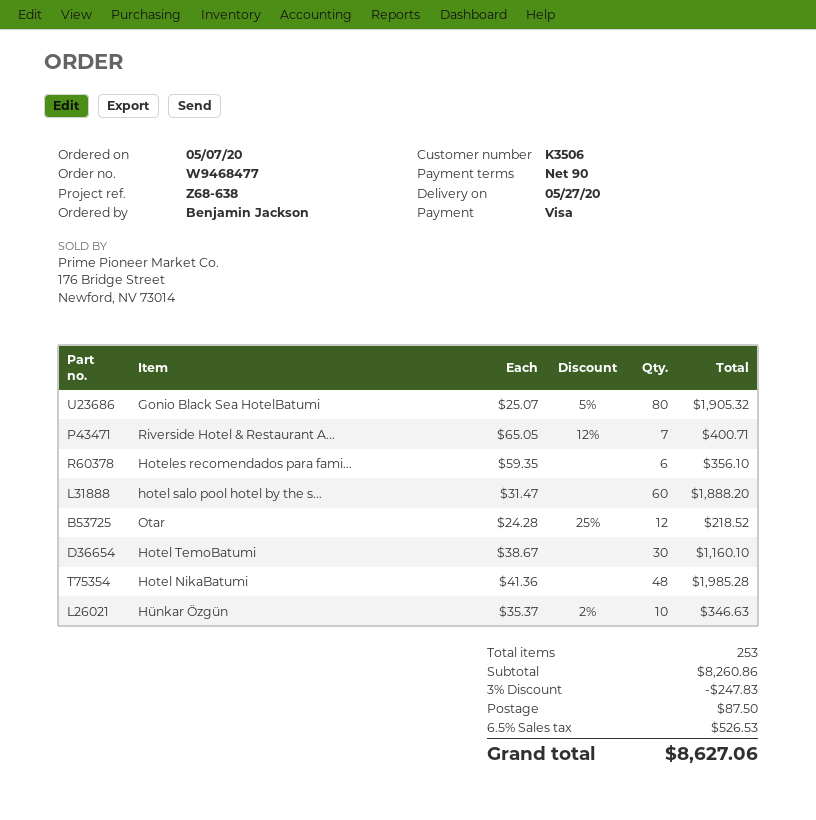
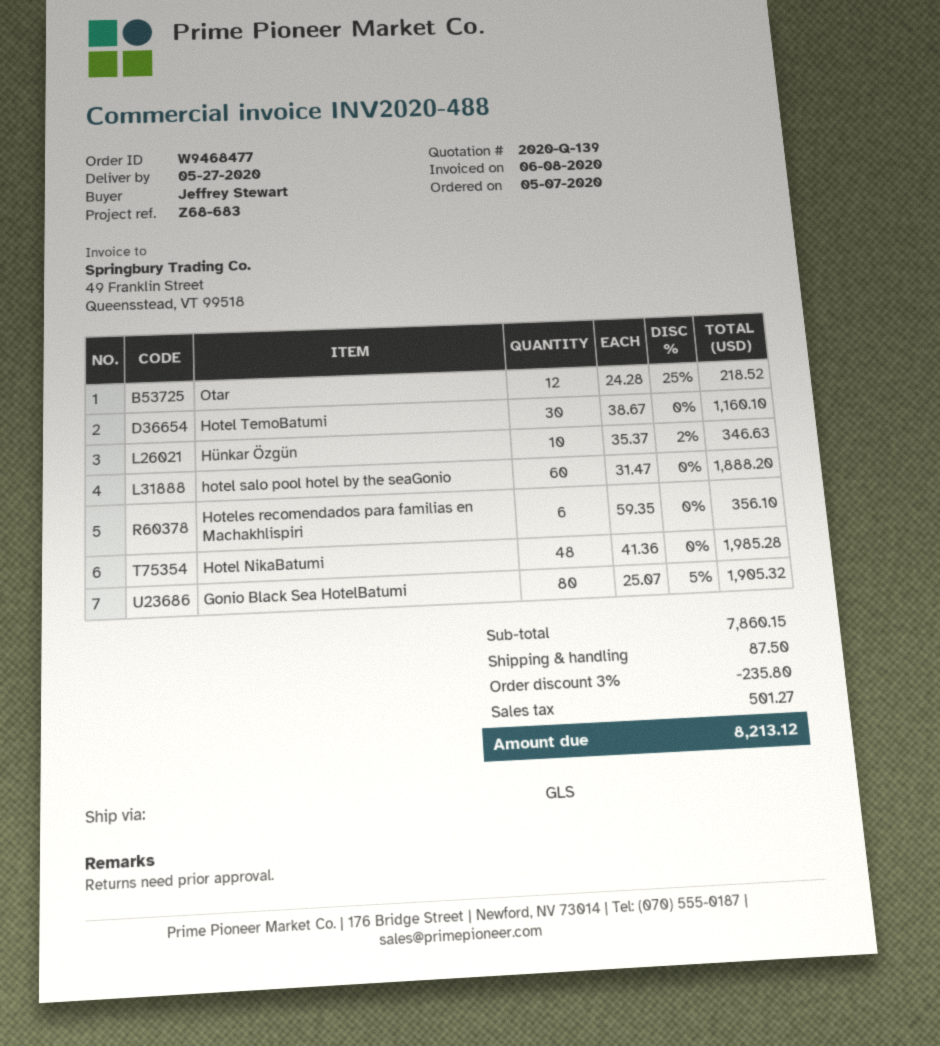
reference: Z68-638 -> Z68-683
ordered by: Benjamin Jackson -> Jeffrey Stewart
Riverside Hotel & Restaurant A...: 7 x 65.05 - 12% = 400.71 -> none
subtotal: 8260.86 -> 7860.15
discount: 3% = 247.83 -> 3% = 235.80
tax: 526.53 -> 501.27
total: 8627.06 -> 8213.12

